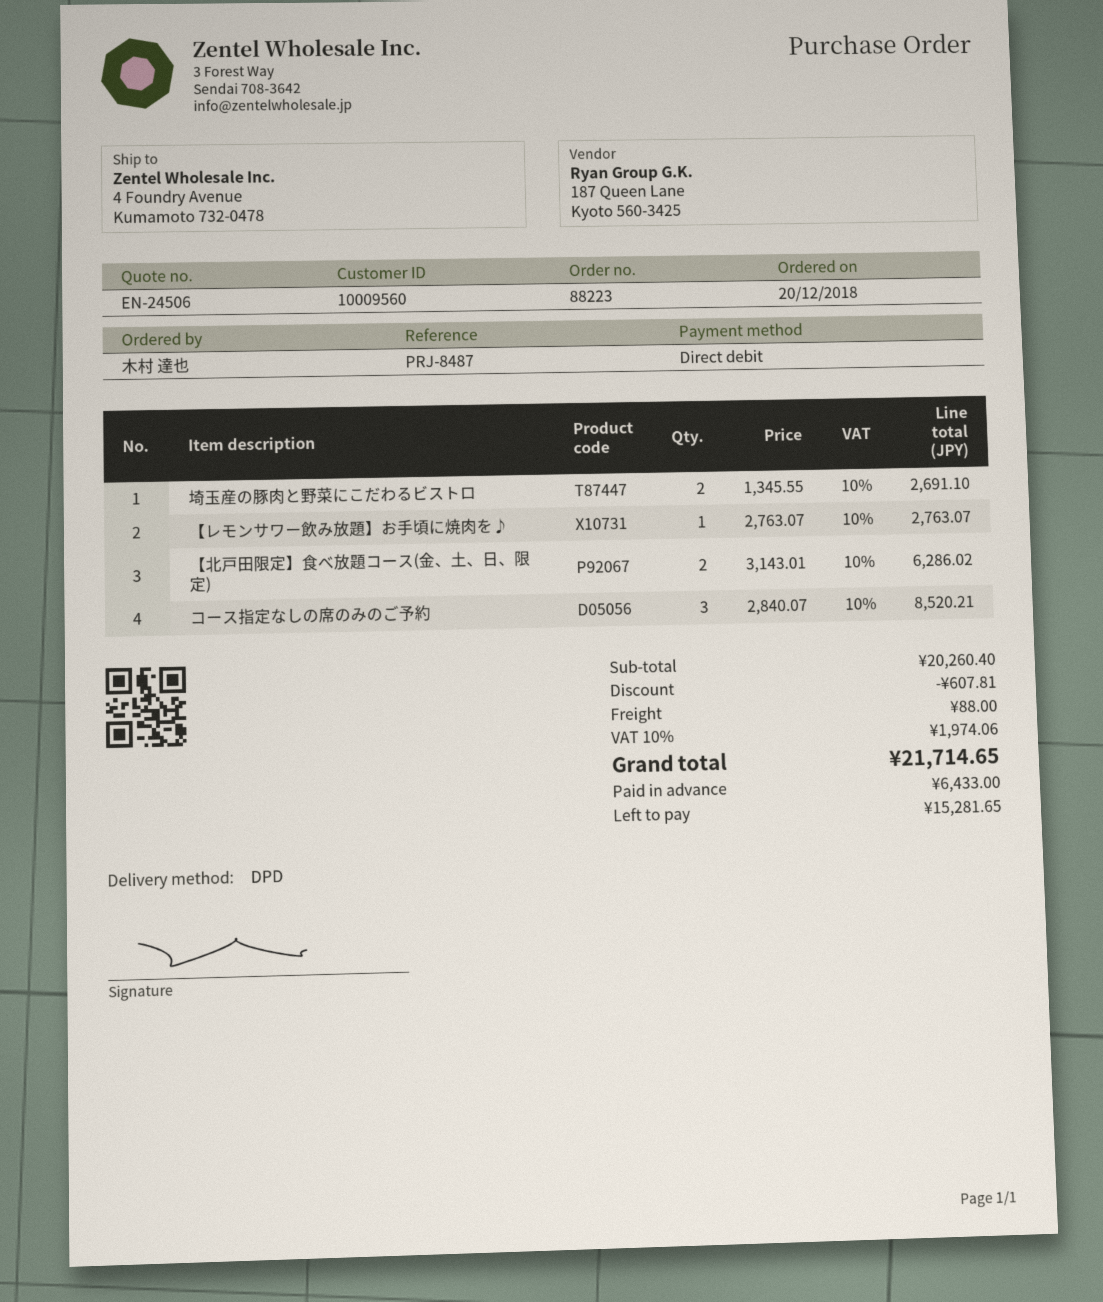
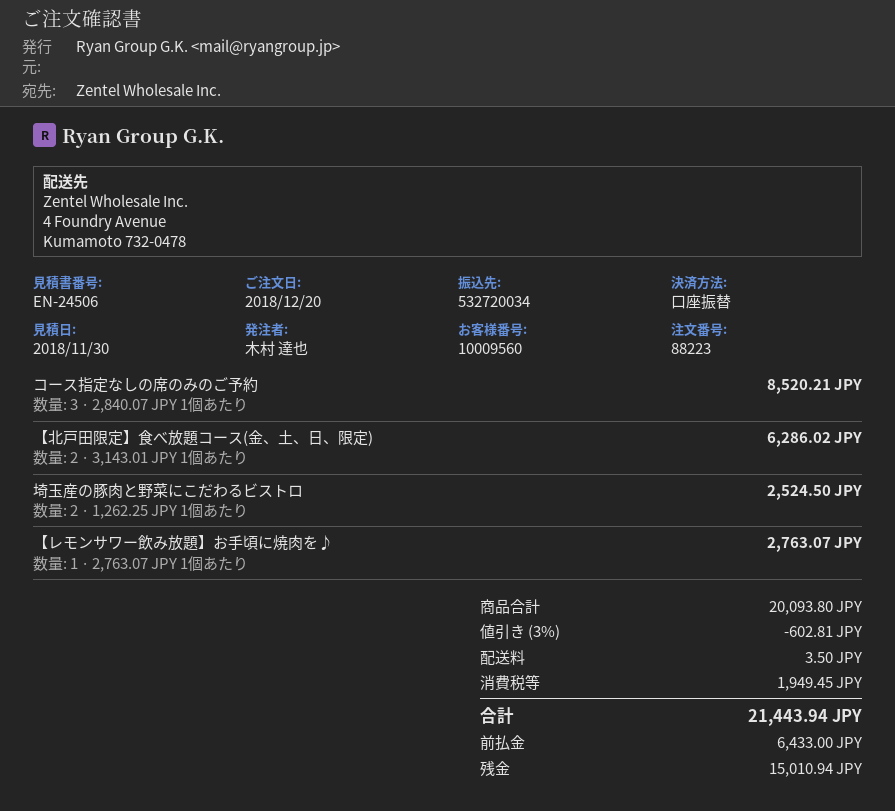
埼玉産の豚肉と野菜にこだわるビストロ: 2 x 1345.55 = 2691.10 -> 2 x 1262.25 = 2524.50
subtotal: 20260.40 -> 20093.80
discount: 607.81 -> 602.81
shipping: 88.00 -> 3.50
tax: 1974.06 -> 1949.45
total: 21714.65 -> 21443.94
balance: 15281.65 -> 15010.94

